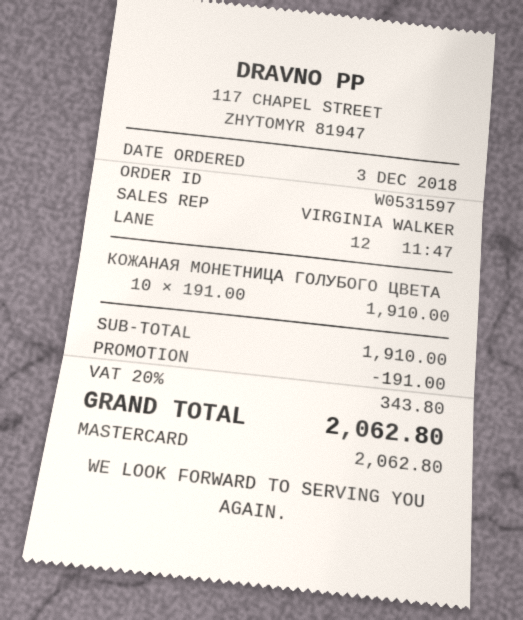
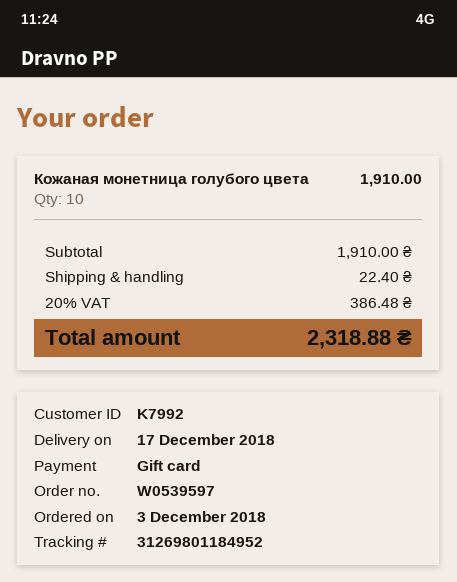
order number: W0531597 -> W0539597
payment method: Mastercard -> gift card
discount: 191.00 -> none
shipping: none -> 22.40
tax: 20% = 343.80 -> 20% = 386.48
total: 2062.80 -> 2318.88

